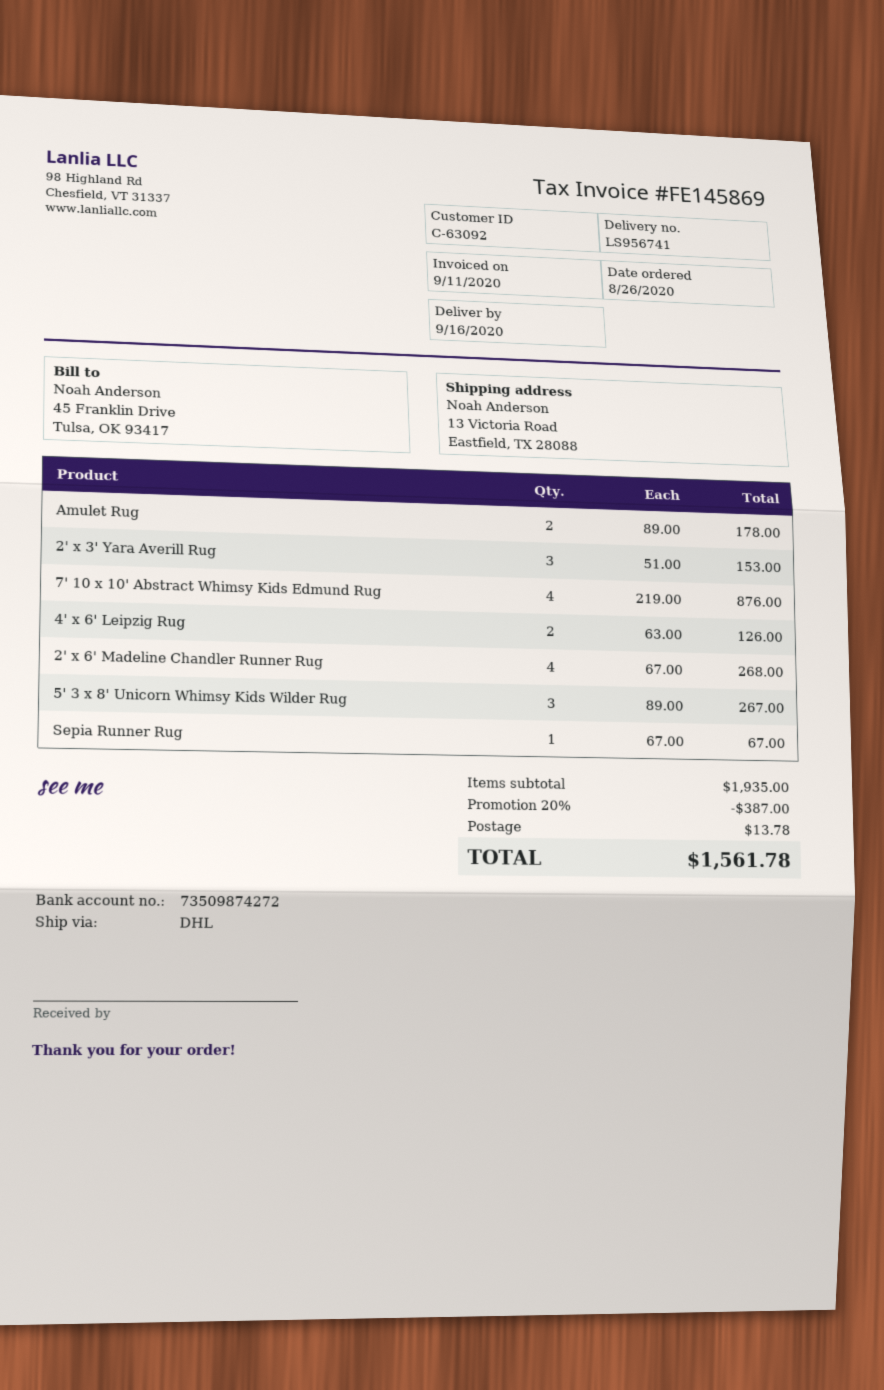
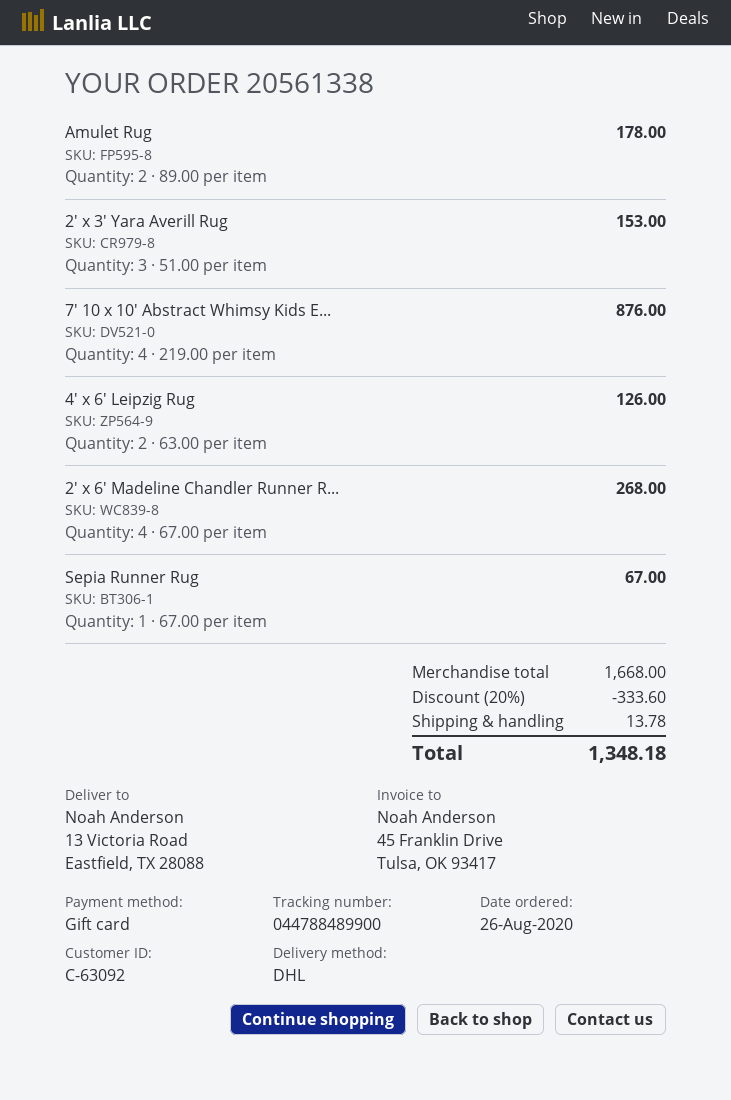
5' 3 x 8' Unicorn Whimsy Kids Wilder Rug: 3 x 89.00 = 267.00 -> none
subtotal: 1935.00 -> 1668.00
discount: 20% = 387.00 -> 20% = 333.60
total: 1561.78 -> 1348.18

